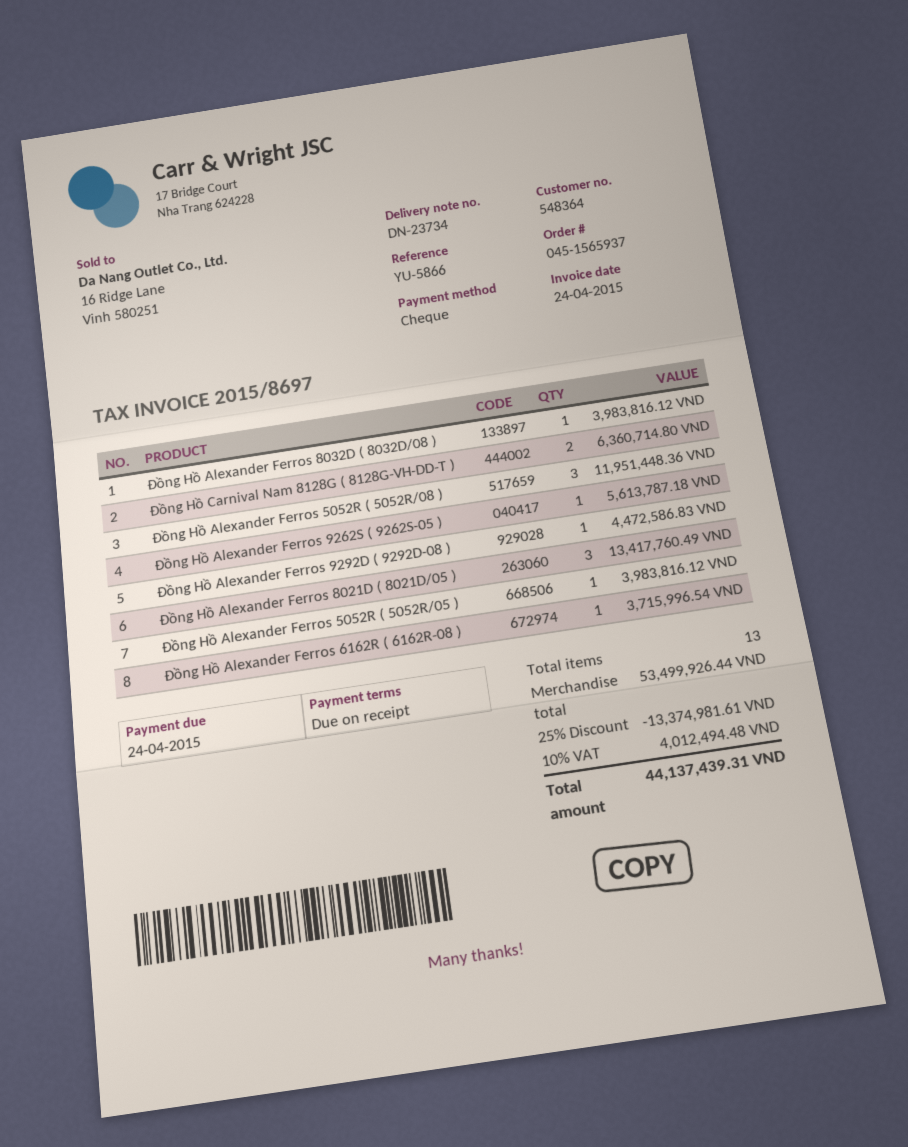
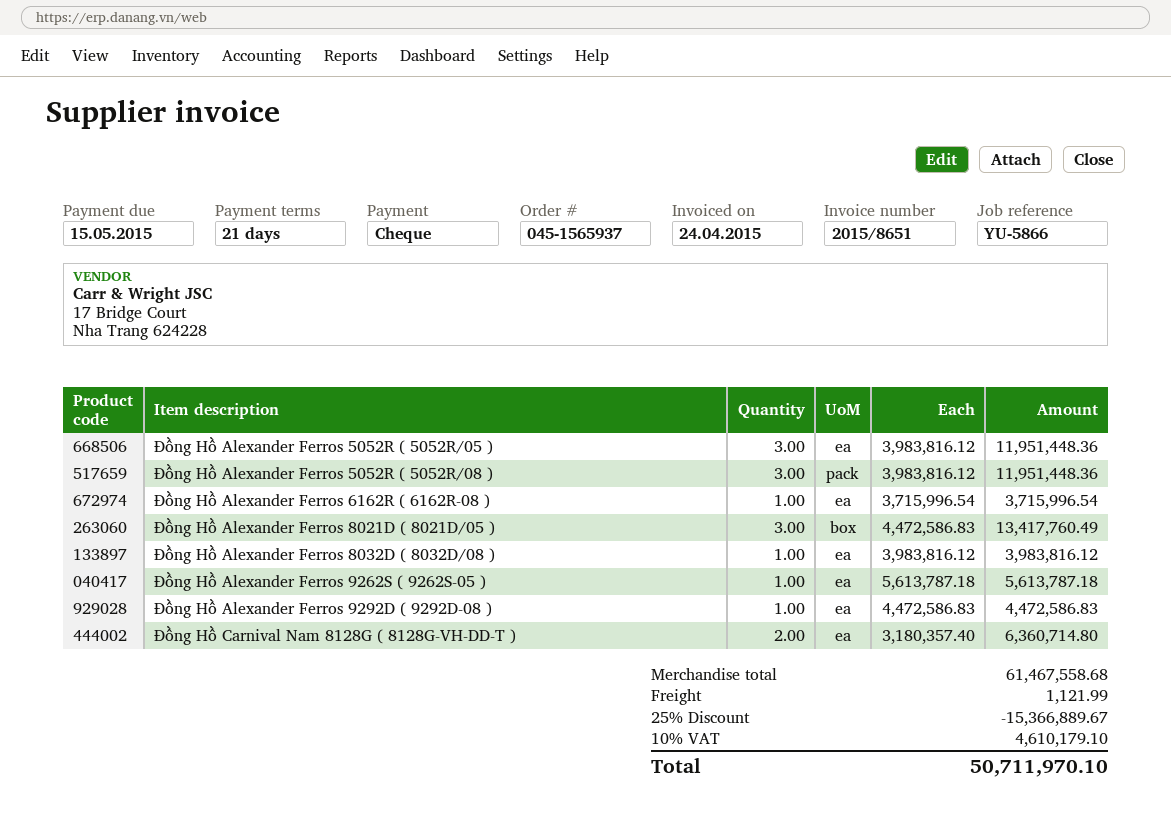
invoice number: 2015/8697 -> 2015/8651
payment terms: on receipt -> 21 days
due date: 2015-04-24 -> 2015-05-15
Đồng Hồ Alexander Ferros 5052R ( 5052R/05 ): 1 for 3983816.12 -> 3 for 11951448.36
subtotal: 53499926.44 -> 61467558.68
discount: 25% = 13374981.61 -> 25% = 15366889.67
shipping: none -> 1121.99
tax: 10% = 4012494.48 -> 10% = 4610179.10
total: 44137439.31 -> 50711970.10

